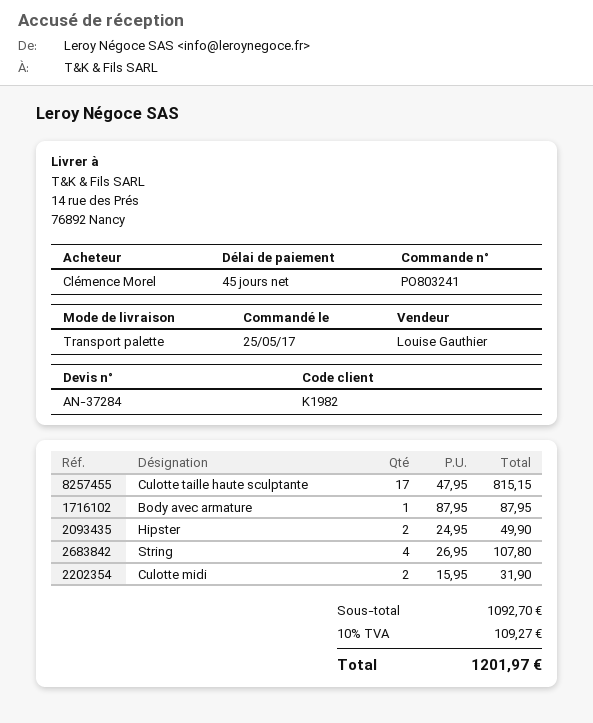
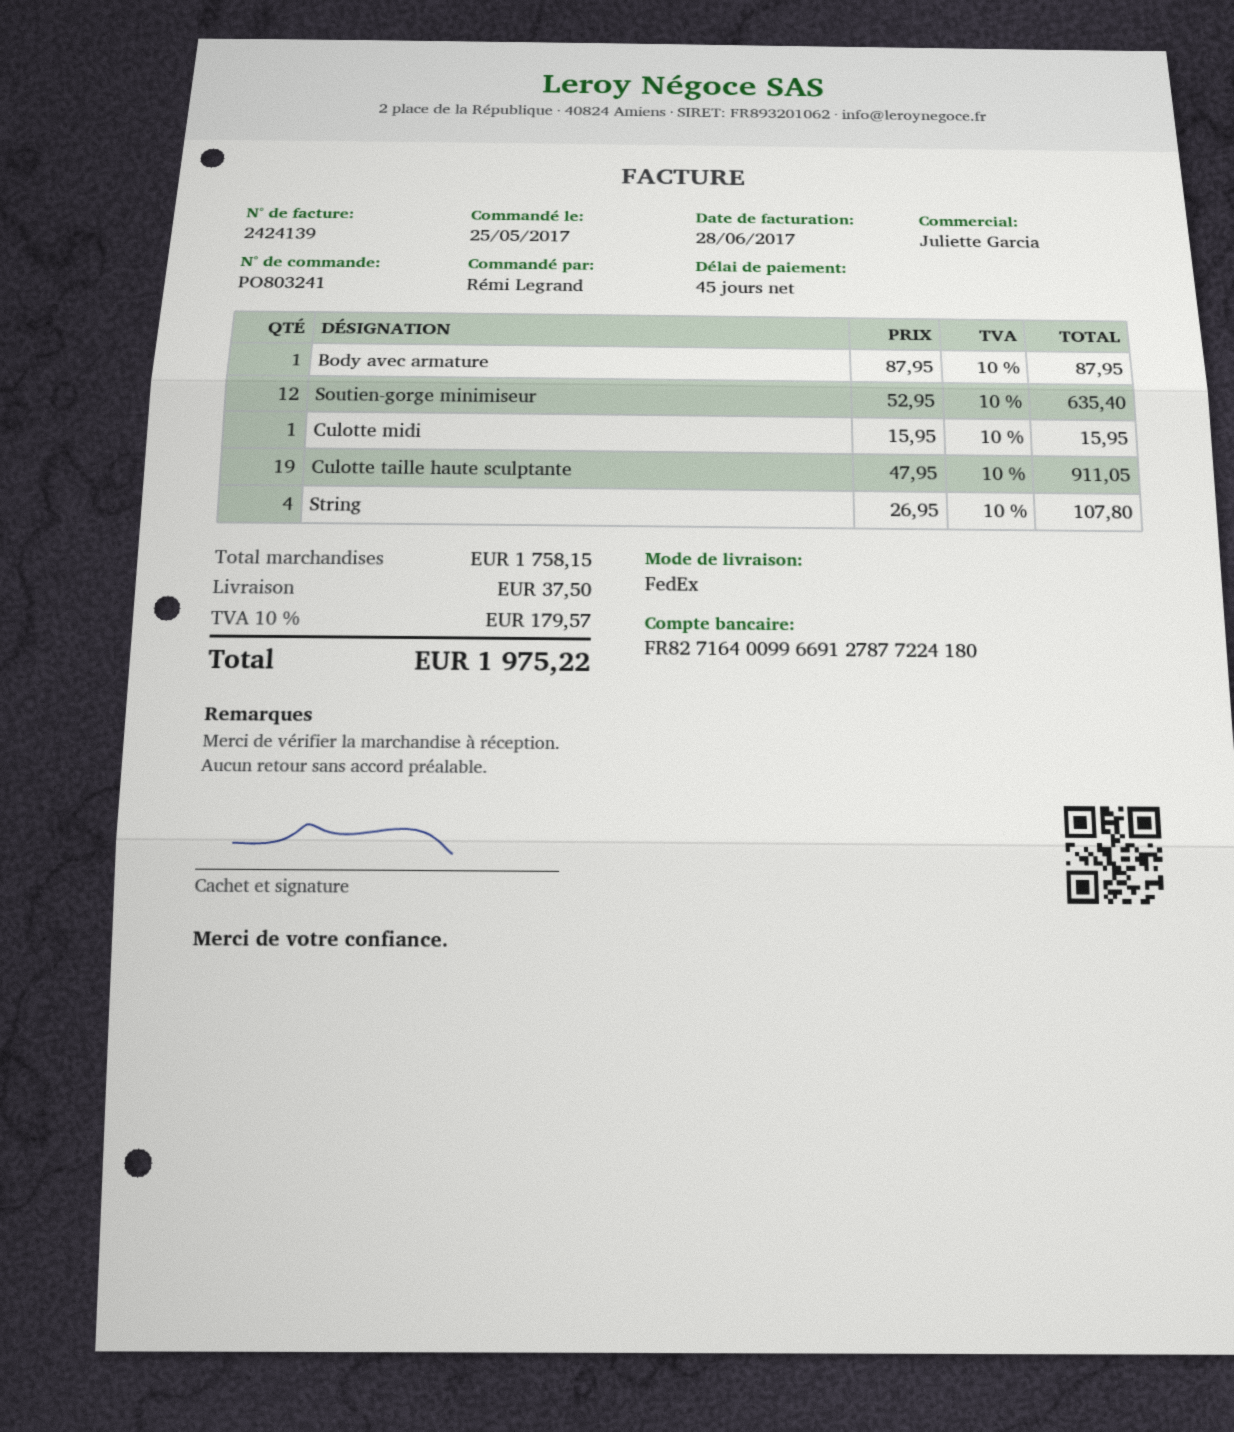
ordered by: Clémence Morel -> Rémi Legrand
sales rep: Louise Gauthier -> Juliette Garcia
shipping method: pallet freight -> FedEx
Culotte taille haute sculptante: 17 x 47.95 = 815.15 -> 19 x 47.95 = 911.05
Hipster: 2 x 24.95 = 49.90 -> none
Culotte midi: 2 x 15.95 = 31.90 -> 1 x 15.95 = 15.95
Soutien-gorge minimiseur: none -> 12 x 52.95 = 635.40
subtotal: 1092.70 -> 1758.15
shipping: none -> 37.50
tax: 10% = 109.27 -> 10% = 179.57
total: 1201.97 -> 1975.22

